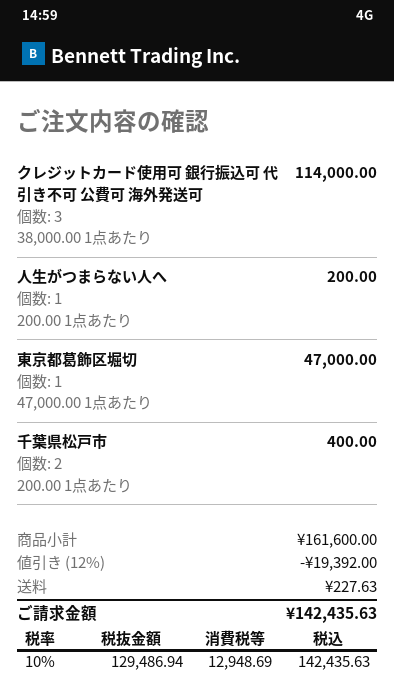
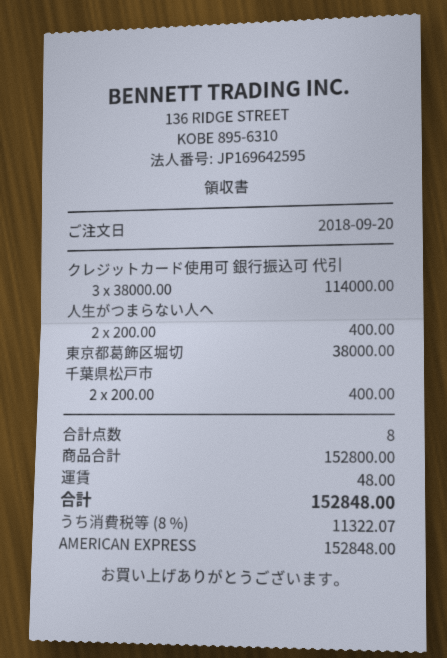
人生がつまらない人へ: 1 x 200.00 = 200.00 -> 2 x 200.00 = 400.00
東京都葛飾区堀切: 1 x 47000.00 = 47000.00 -> 1 x 38000.00 = 38000.00
subtotal: 161600.00 -> 152800.00
discount: 12% = 19392.00 -> none
shipping: 227.63 -> 48.00
tax: 10% = 12948.69 -> 8% = 11322.07
total: 142435.63 -> 152848.00

